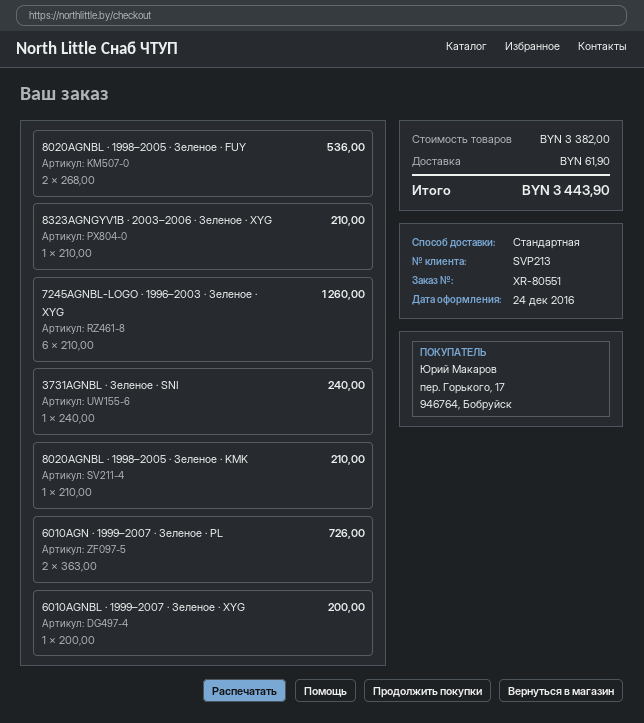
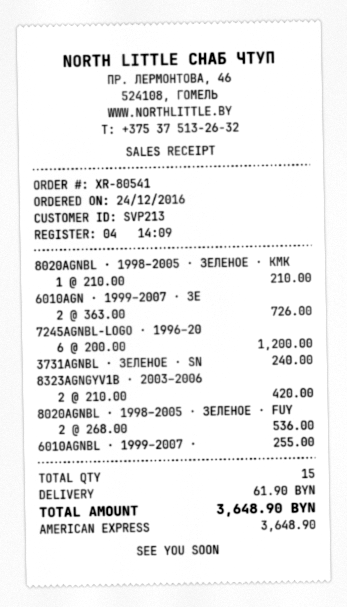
order number: XR-80551 -> XR-80541
8323AGNGYV1B · 2003–2006 · Зеленое · XYG: 1 x 210.00 = 210.00 -> 2 x 210.00 = 420.00
7245AGNBL-LOGO · 1996–2003 · Зеленое · XYG: 6 x 210.00 = 1260.00 -> 6 x 200.00 = 1200.00
6010AGNBL · 1999–2007 · Зеленое · XYG: 1 x 200.00 = 200.00 -> 1 x 255.00 = 255.00
total: 3443.90 -> 3648.90

